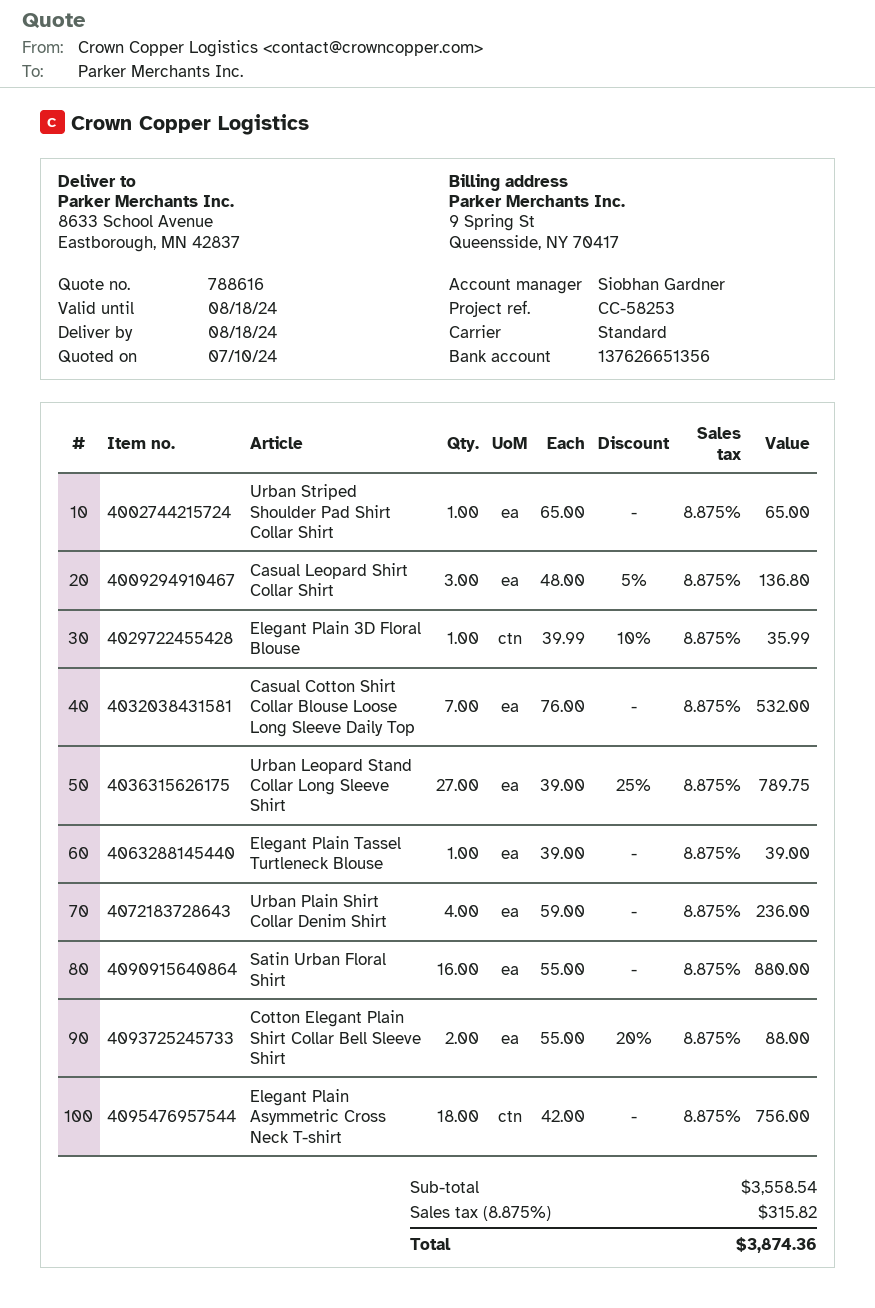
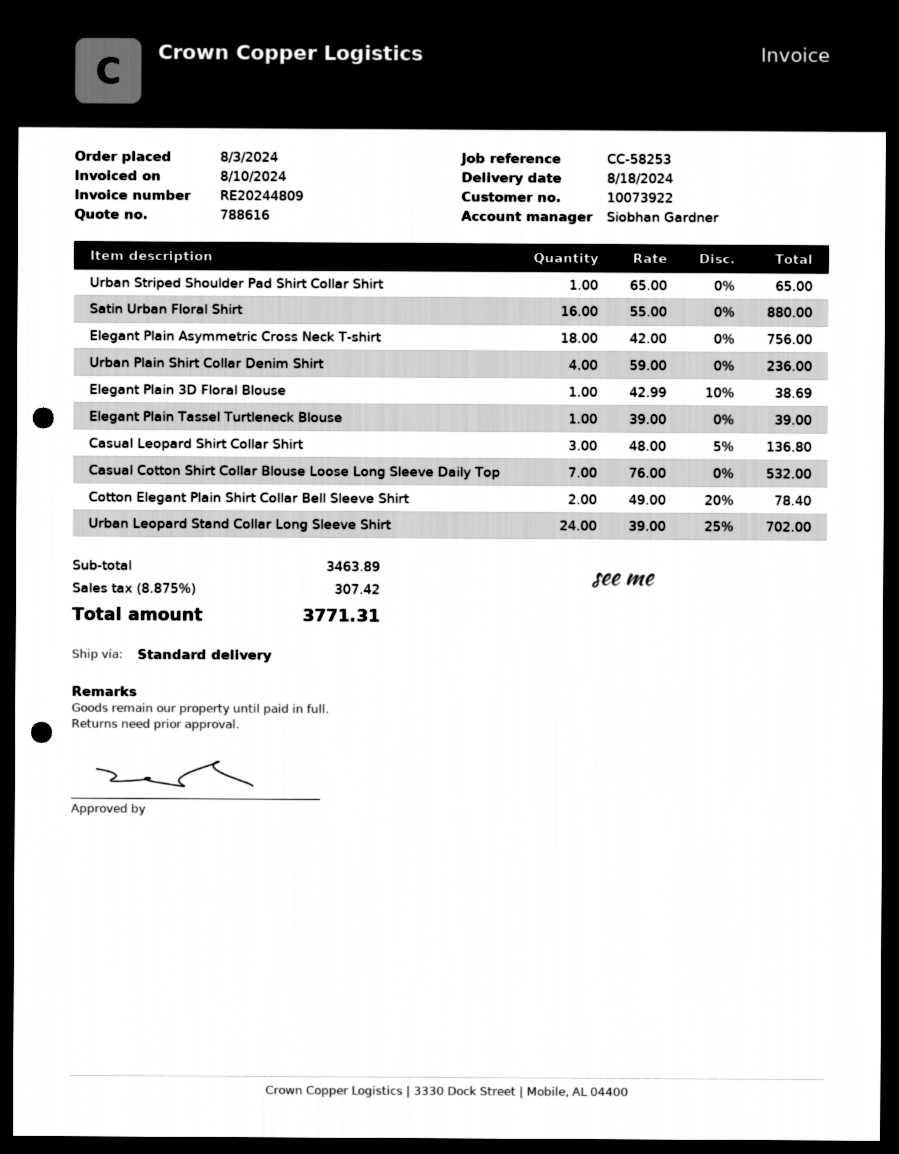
Elegant Plain 3D Floral Blouse: 1 x 39.99 - 10% = 35.99 -> 1 x 42.99 - 10% = 38.69
Urban Leopard Stand Collar Long Sleeve Shirt: 27 x 39.00 - 25% = 789.75 -> 24 x 39.00 - 25% = 702.00
Cotton Elegant Plain Shirt Collar Bell Sleeve Shirt: 2 x 55.00 - 20% = 88.00 -> 2 x 49.00 - 20% = 78.40
subtotal: 3558.54 -> 3463.89
tax: 8.875% = 315.82 -> 8.875% = 307.42
total: 3874.36 -> 3771.31

